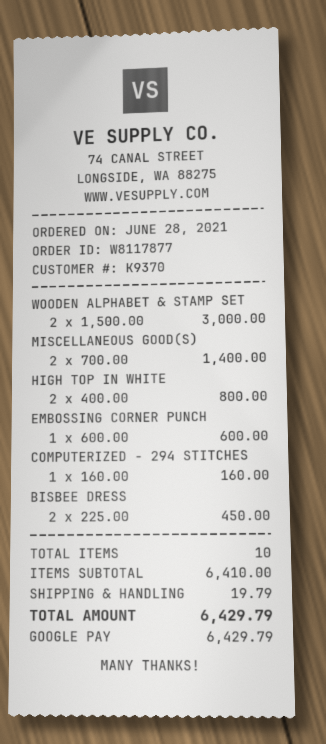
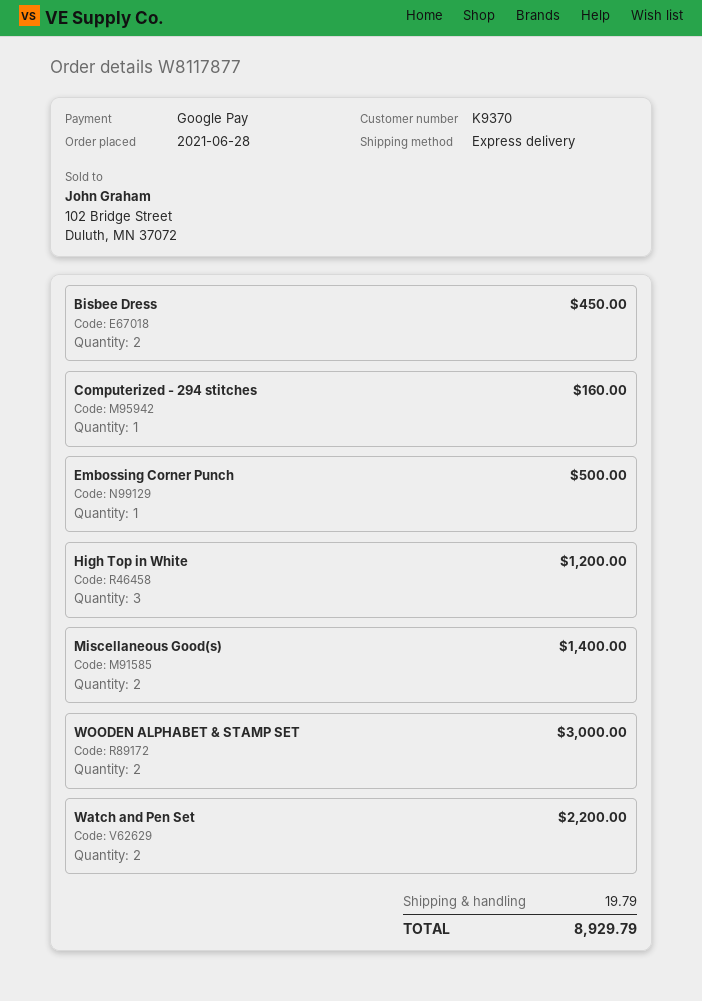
HIGH TOP IN WHITE: 2 for 800.00 -> 3 for 1200.00
EMBOSSING CORNER PUNCH: 1 for 600.00 -> 1 for 500.00
Watch and Pen Set: none -> 2 for 2200.00
total: 6429.79 -> 8929.79

